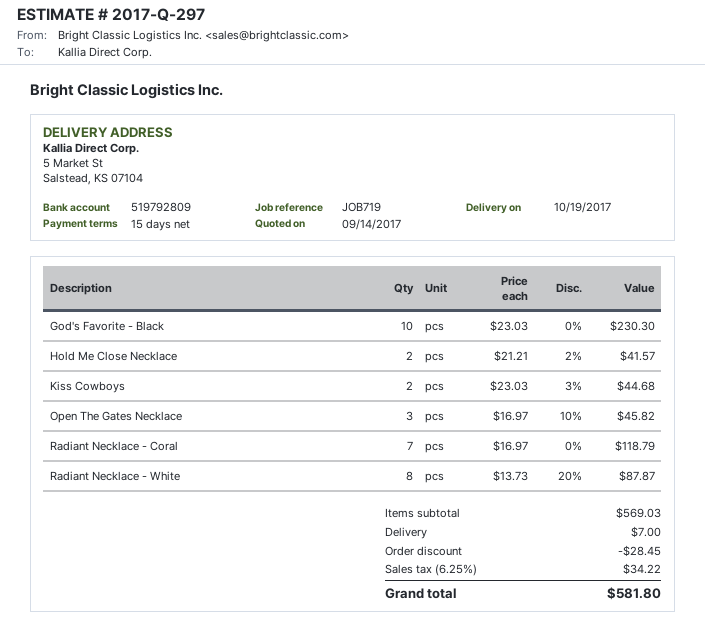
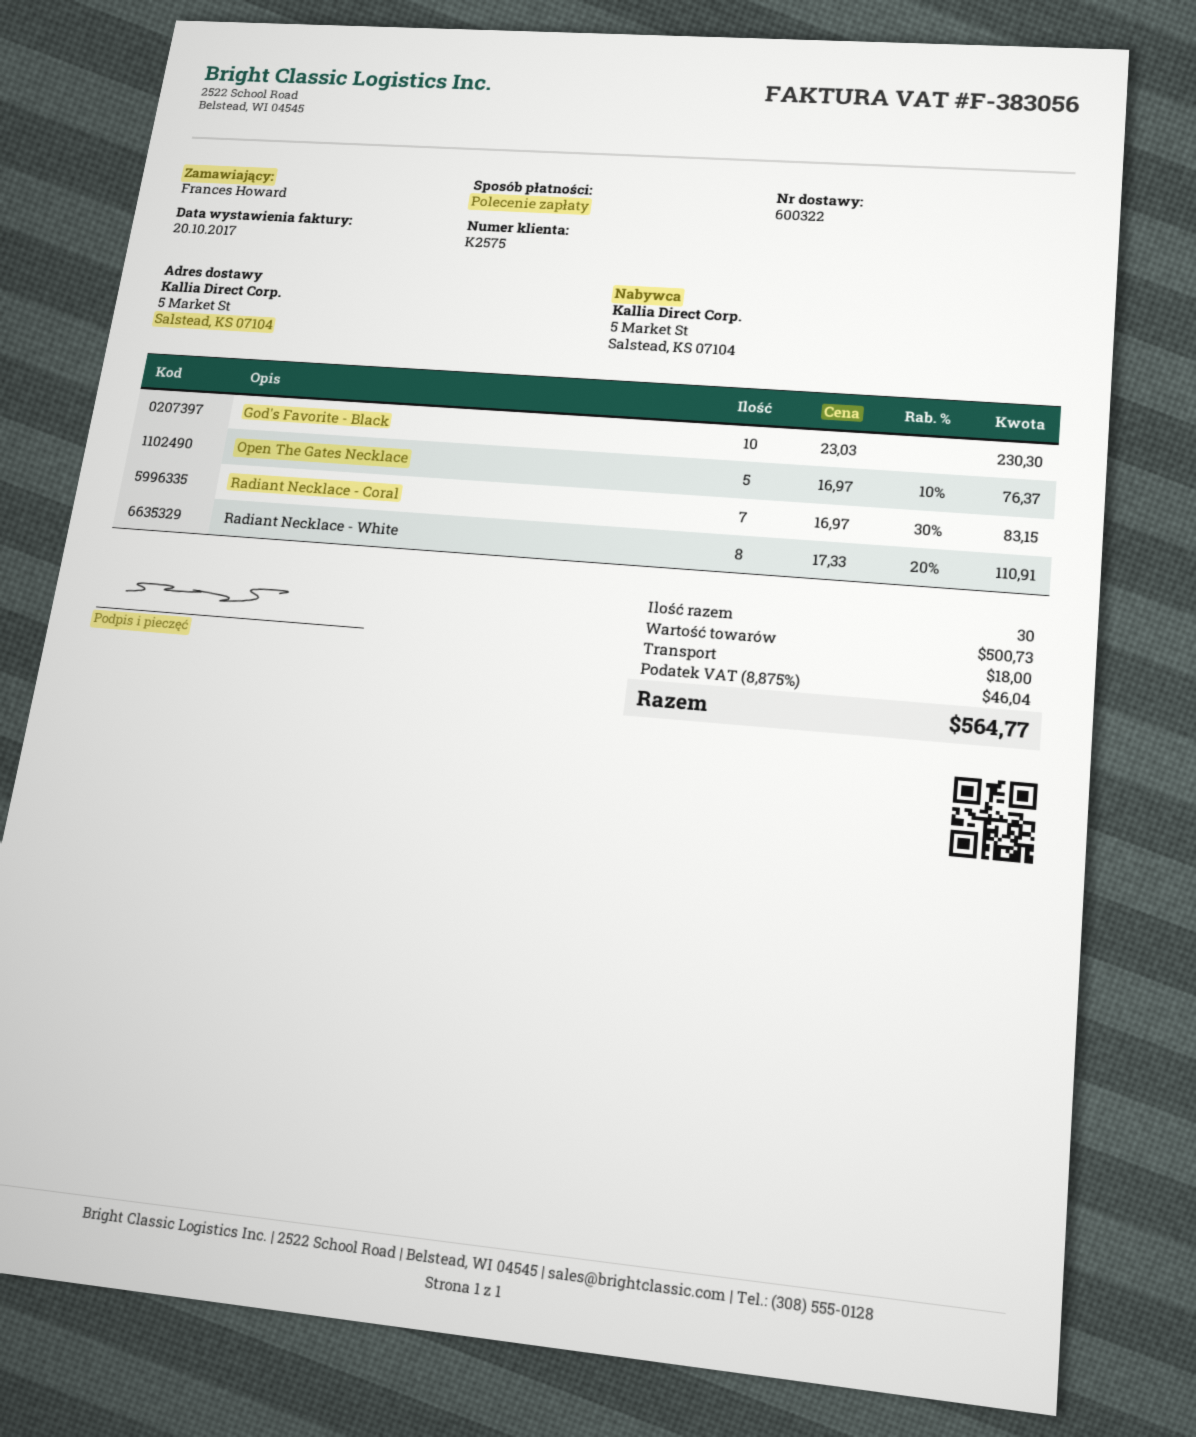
Hold Me Close Necklace: 2 x 21.21 - 2% = 41.57 -> none
Kiss Cowboys: 2 x 23.03 - 3% = 44.68 -> none
Open The Gates Necklace: 3 x 16.97 - 10% = 45.82 -> 5 x 16.97 - 10% = 76.37
Radiant Necklace - Coral: 7 x 16.97 = 118.79 -> 7 x 16.97 - 30% = 83.15
Radiant Necklace - White: 8 x 13.73 - 20% = 87.87 -> 8 x 17.33 - 20% = 110.91
subtotal: 569.03 -> 500.73
discount: 28.45 -> none
shipping: 7.00 -> 18.00
tax: 6.25% = 34.22 -> 8.875% = 46.04
total: 581.80 -> 564.77

